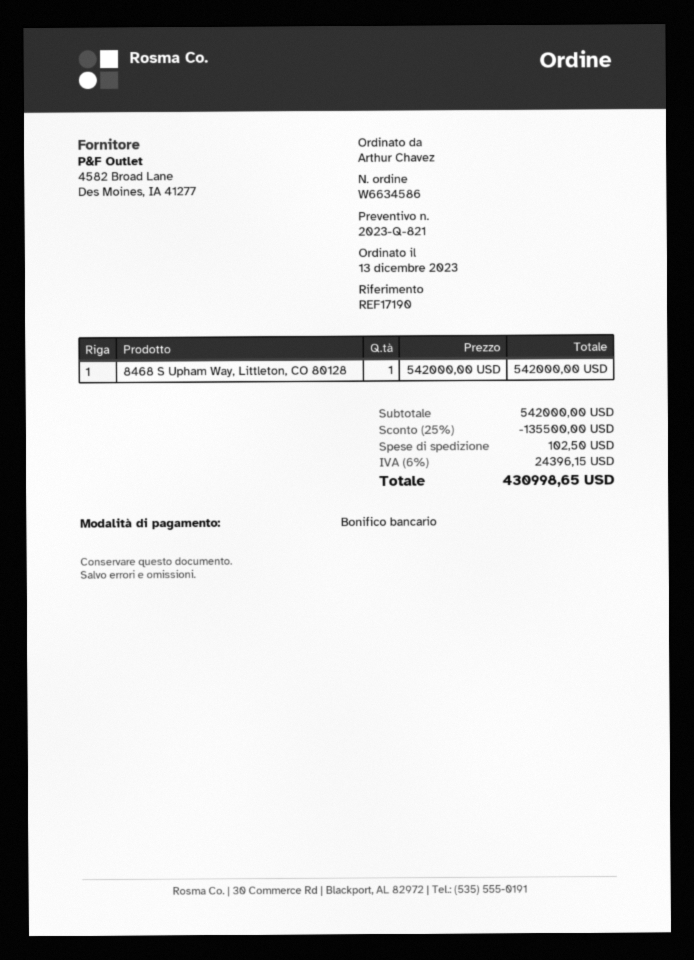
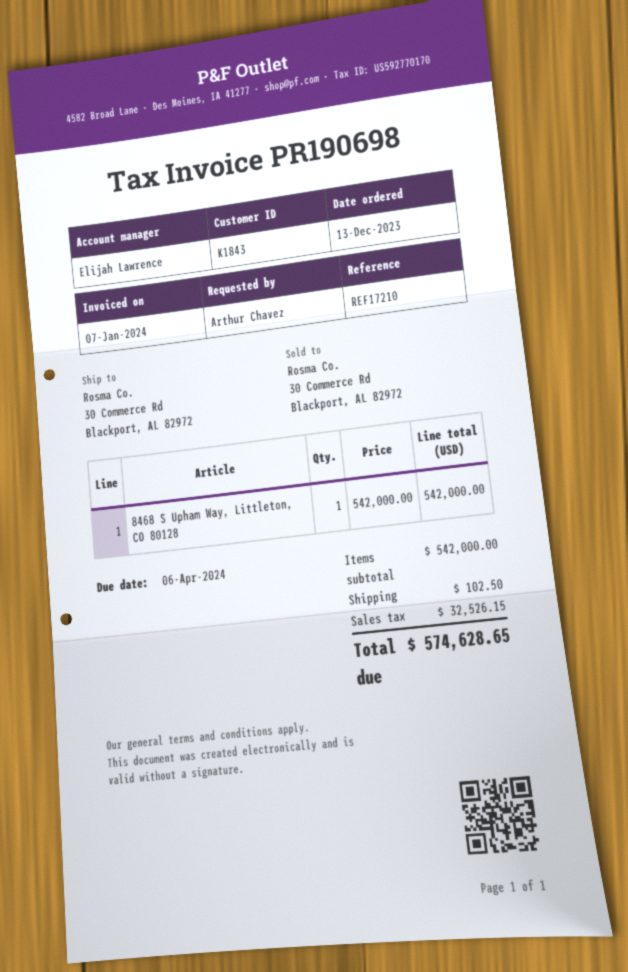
reference: REF17190 -> REF17210
discount: 25% = 135500.00 -> none
tax: 24396.15 -> 32526.15
total: 430998.65 -> 574628.65

